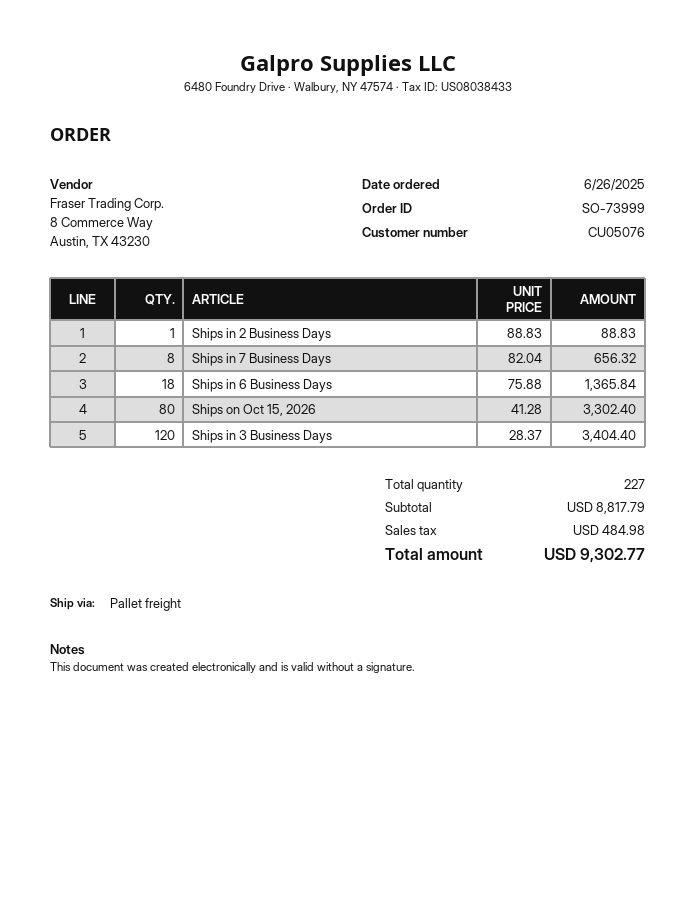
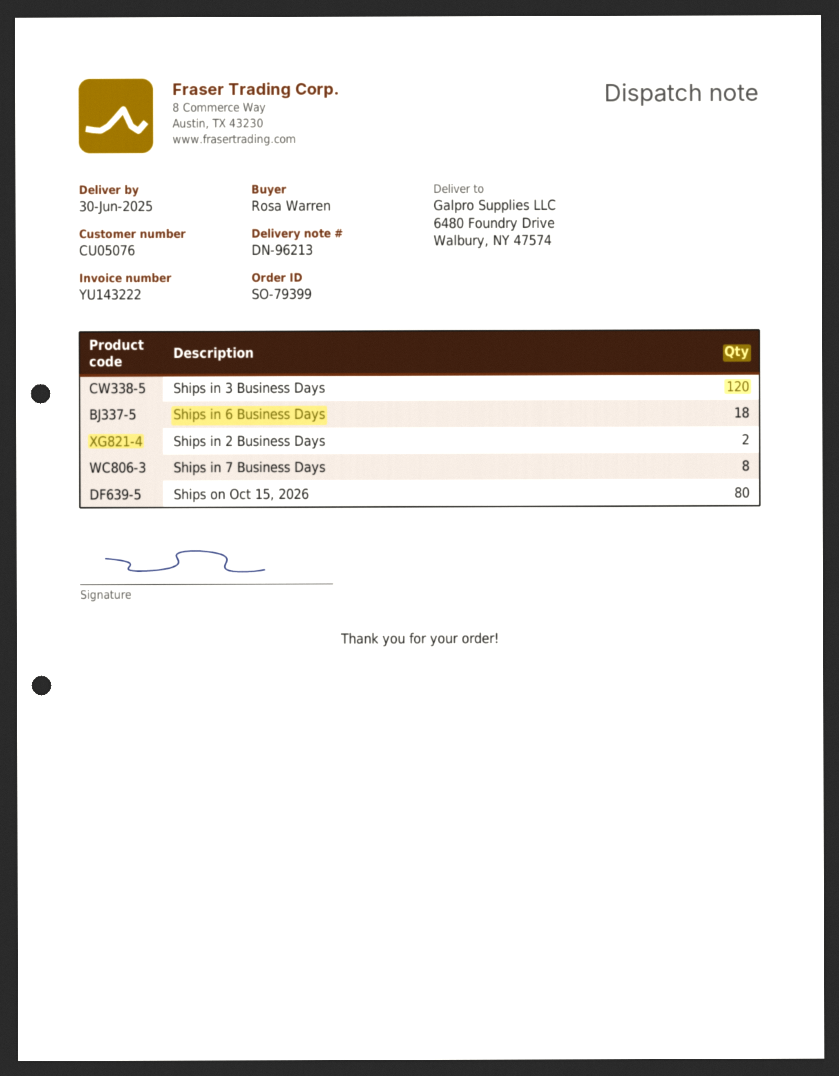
order number: SO-73999 -> SO-79399
Ships in 2 Business Days: 1 -> 2

